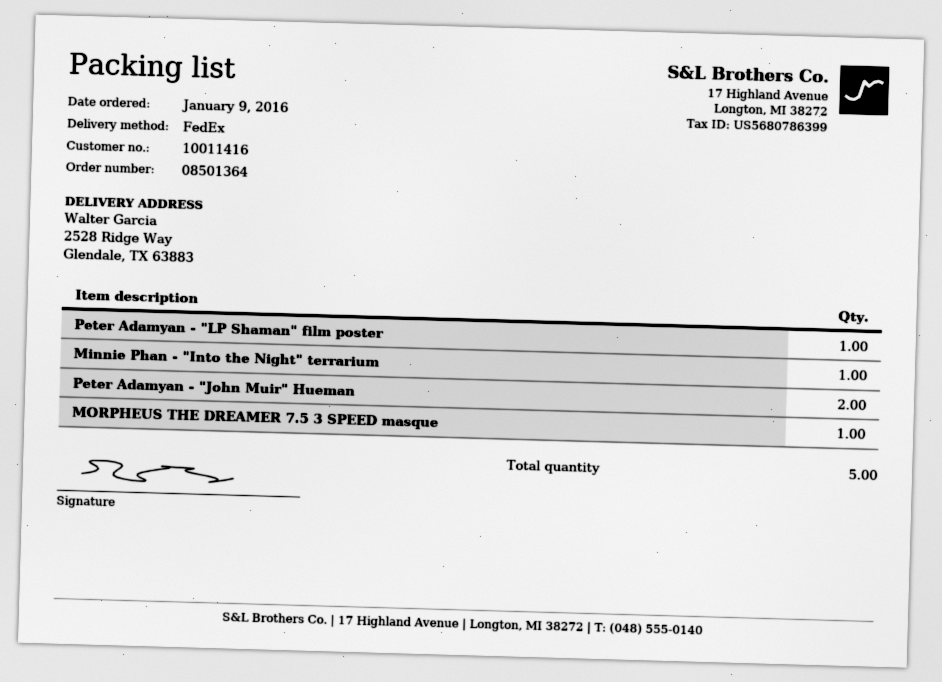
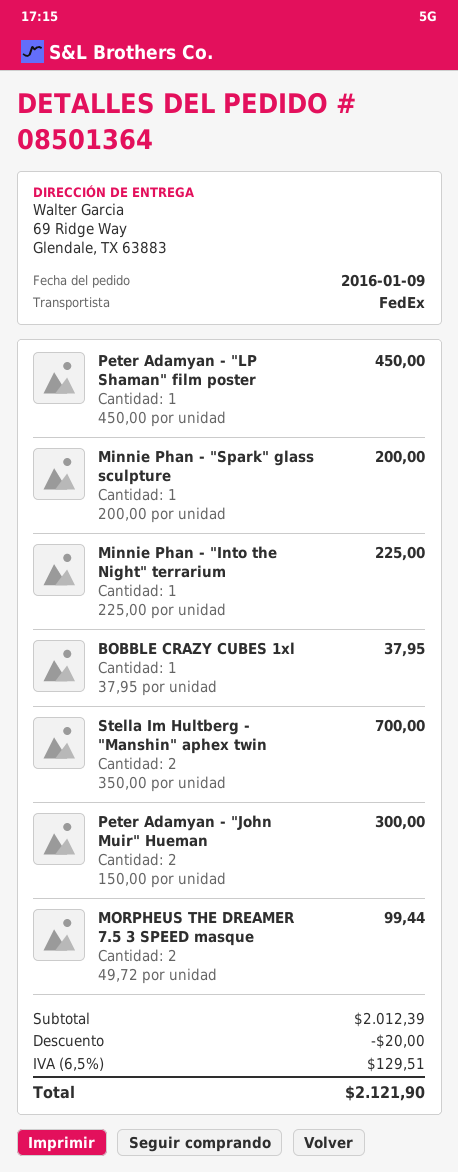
ship to: 2528 Ridge Way, Glendale, TX 63883 -> 69 Ridge Way, Glendale, TX 63883
MORPHEUS THE DREAMER 7.5 3 SPEED masque: 1 -> 2
Minnie Phan - "Spark" glass sculpture: none -> 1
BOBBLE CRAZY CUBES 1xl: none -> 1
Stella Im Hultberg - "Manshin" aphex twin: none -> 2

